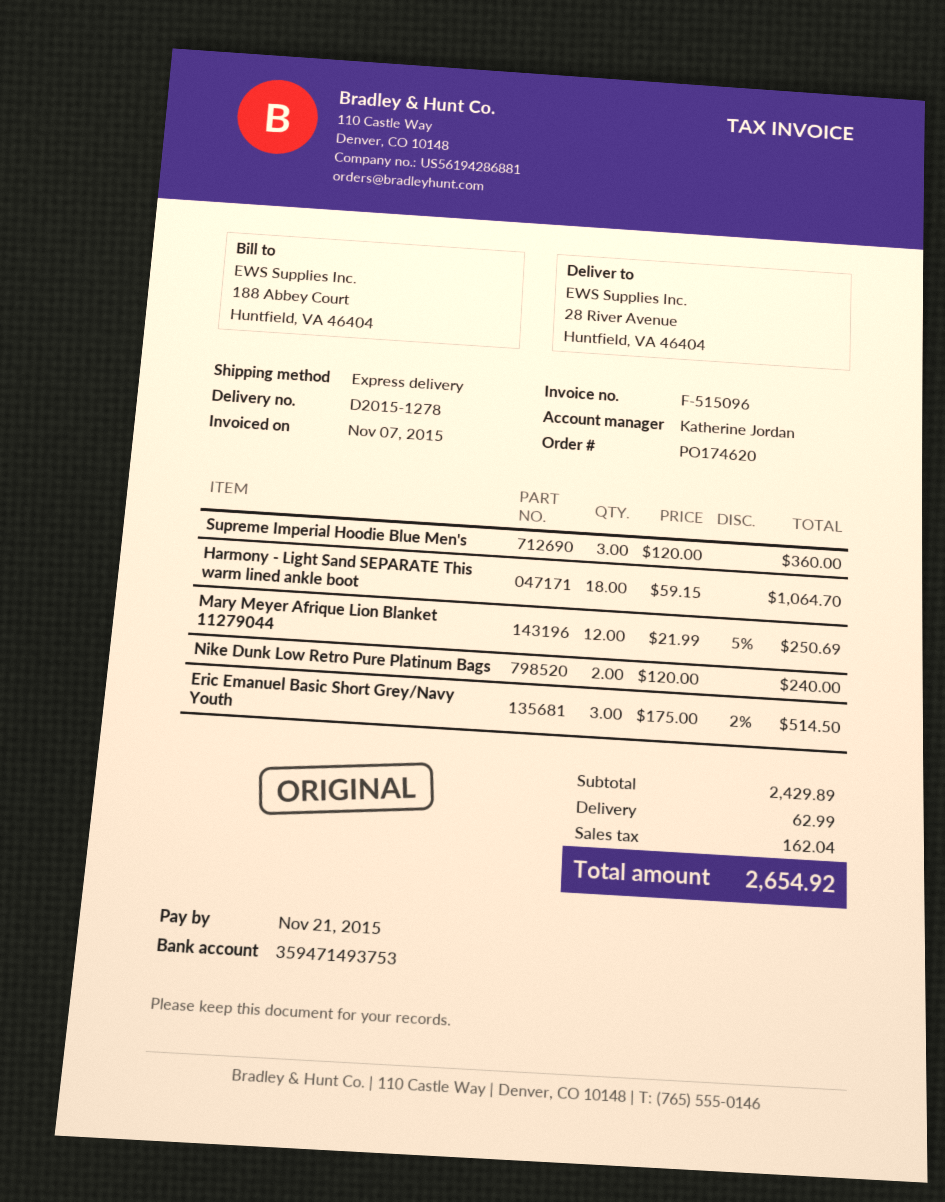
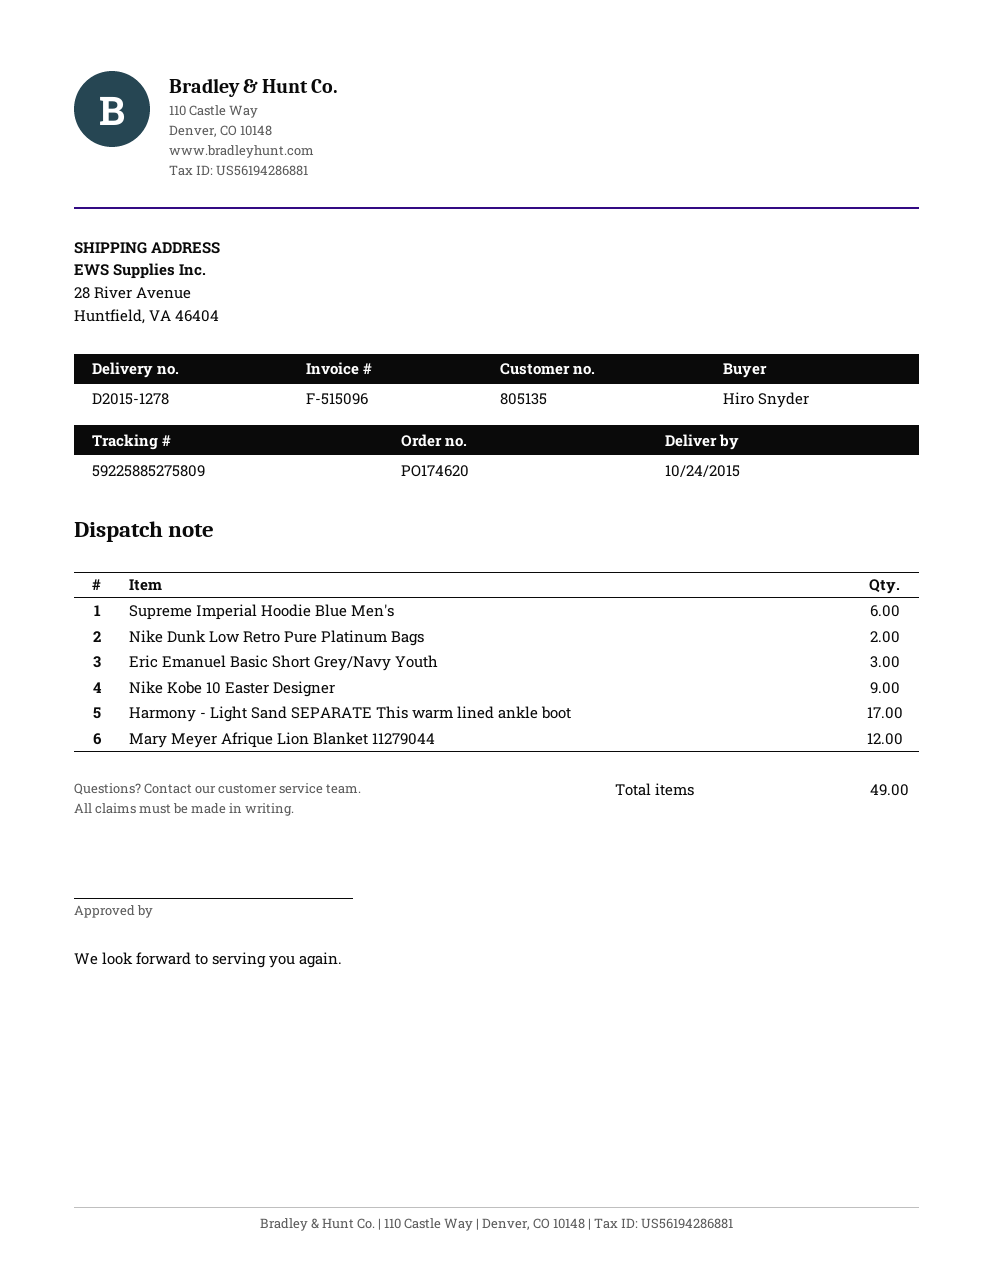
Supreme Imperial Hoodie Blue Men's: 3 -> 6
Harmony - Light Sand SEPARATE This warm lined ankle boot: 18 -> 17
Nike Kobe 10 Easter Designer: none -> 9

